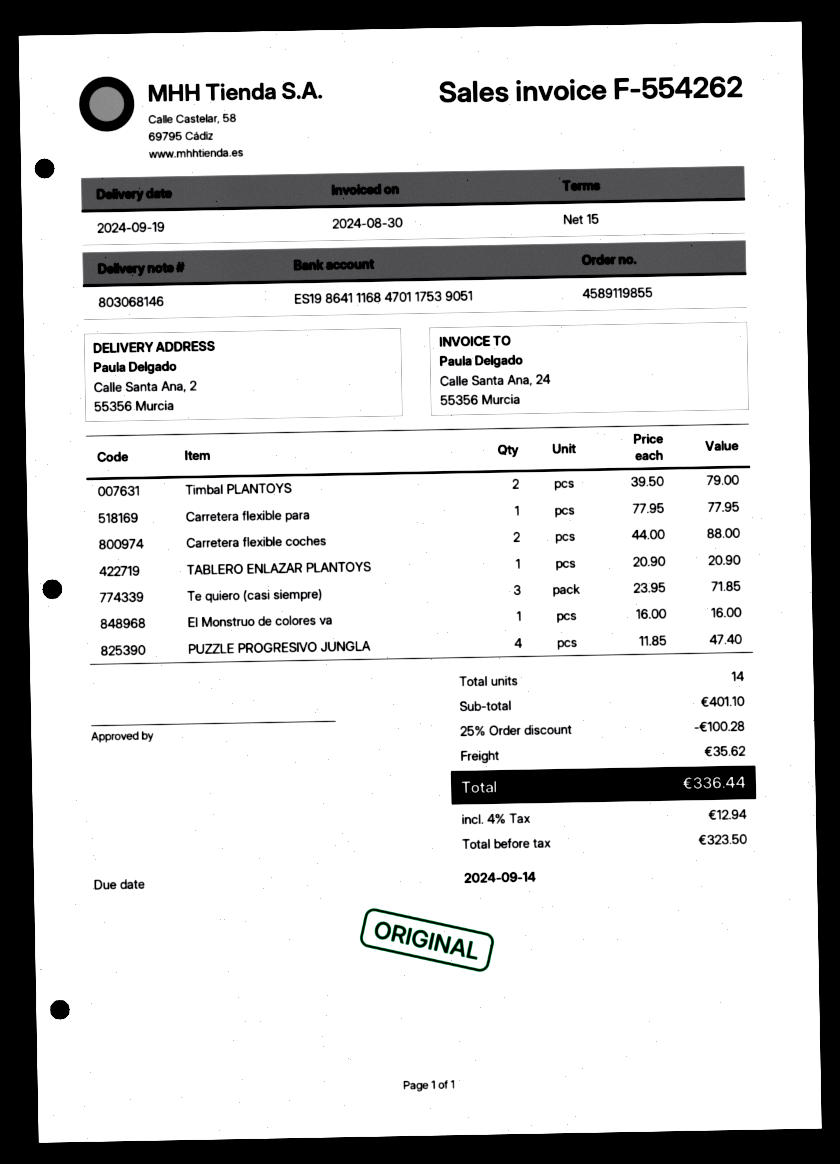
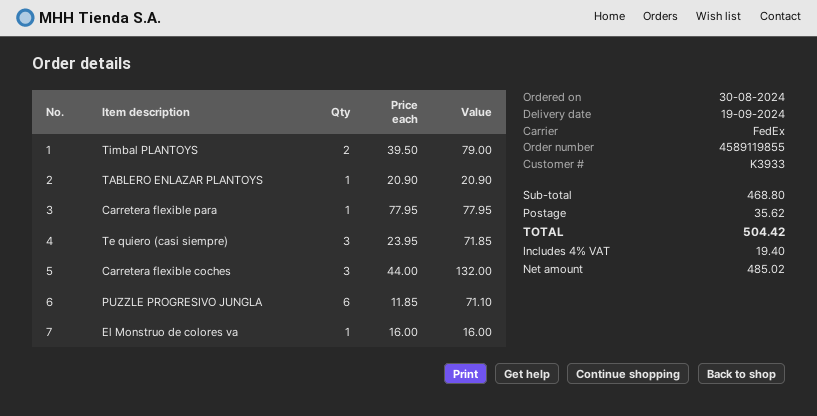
Carretera flexible coches: 2 x 44.00 = 88.00 -> 3 x 44.00 = 132.00
PUZZLE PROGRESIVO JUNGLA: 4 x 11.85 = 47.40 -> 6 x 11.85 = 71.10
subtotal: 401.10 -> 468.80
discount: 25% = 100.28 -> none
net: 323.50 -> 485.02
tax: 4% = 12.94 -> 4% = 19.40
total: 336.44 -> 504.42

